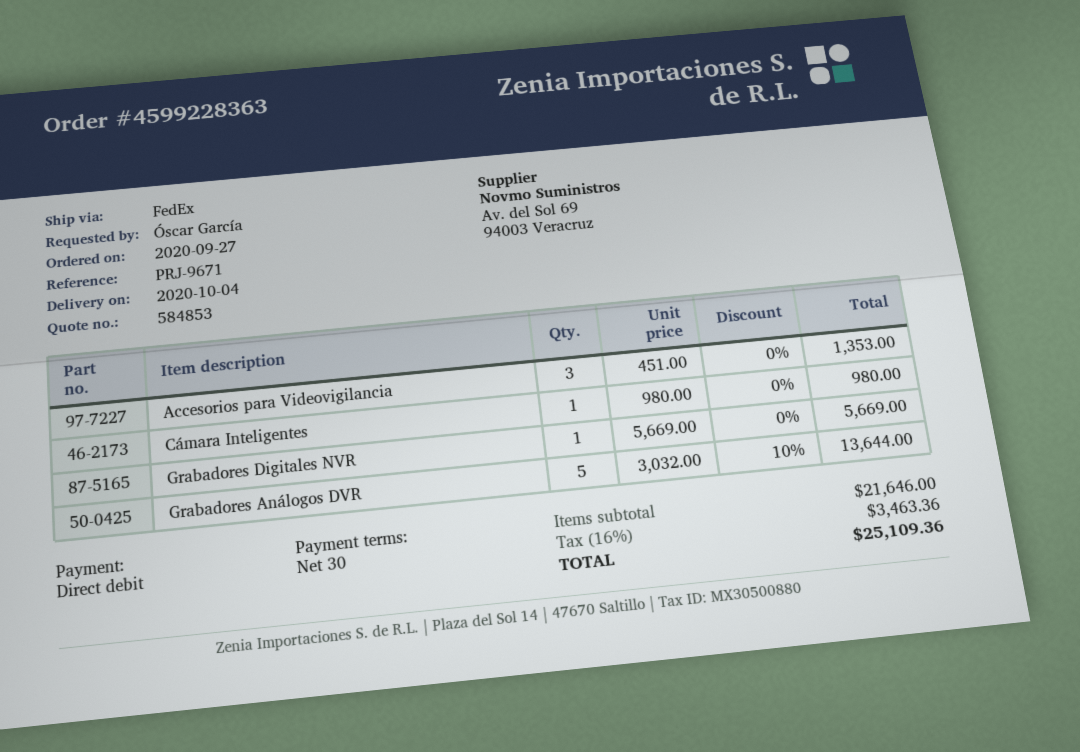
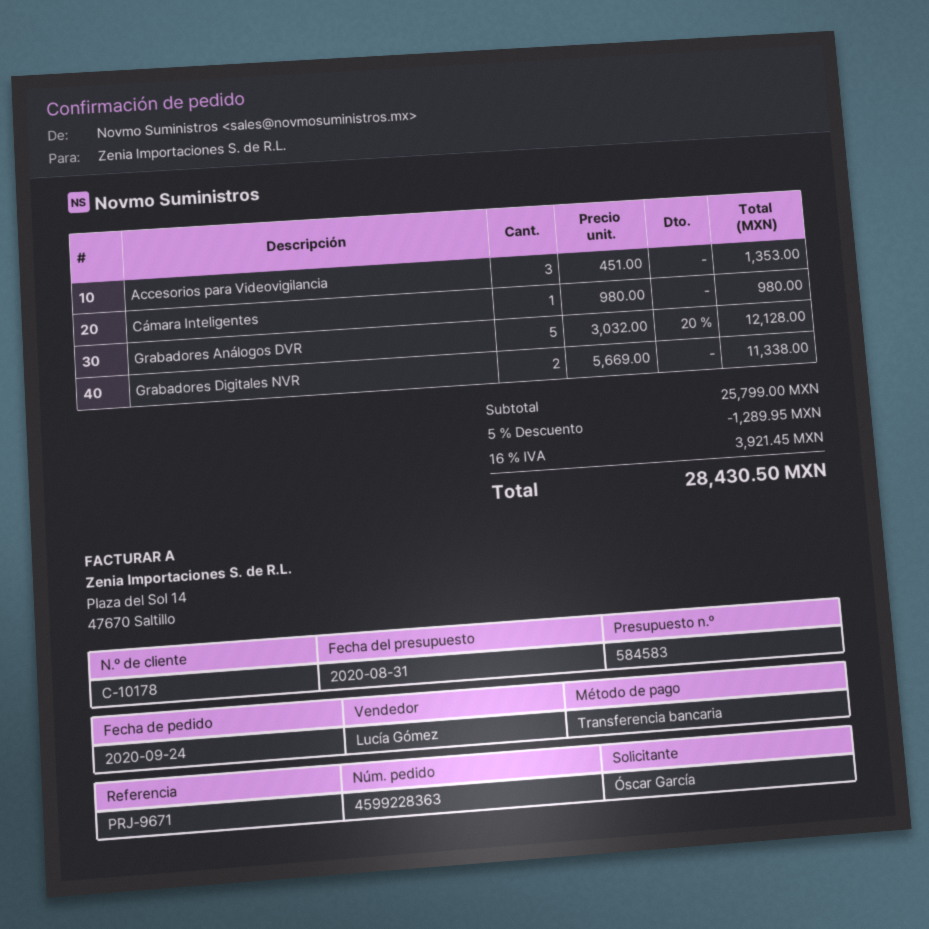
quote number: 584853 -> 584583
order date: 2020-09-27 -> 2020-09-24
payment method: direct debit -> bank transfer
Grabadores Digitales NVR: 1 x 5669.00 = 5669.00 -> 2 x 5669.00 = 11338.00
Grabadores Análogos DVR: 5 x 3032.00 - 10% = 13644.00 -> 5 x 3032.00 - 20% = 12128.00
subtotal: 21646.00 -> 25799.00
discount: none -> 5% = 1289.95
tax: 16% = 3463.36 -> 16% = 3921.45
total: 25109.36 -> 28430.50

